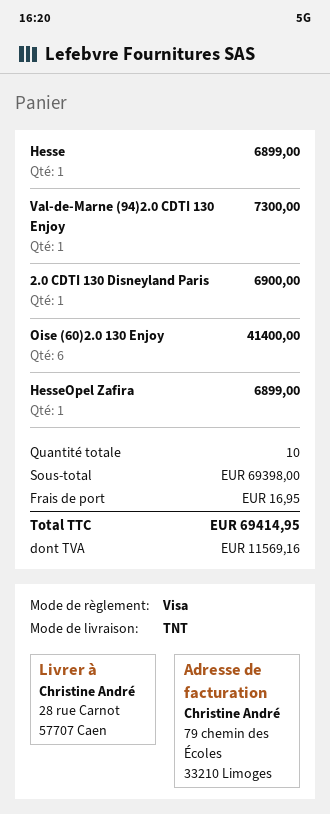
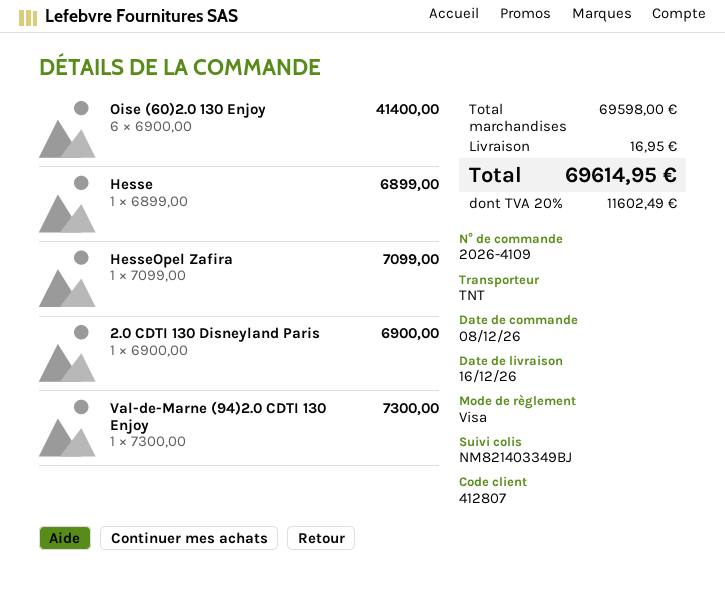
HesseOpel Zafira: 1 for 6899.00 -> 1 for 7099.00
subtotal: 69398.00 -> 69598.00
tax: 11569.16 -> 11602.49
total: 69414.95 -> 69614.95

